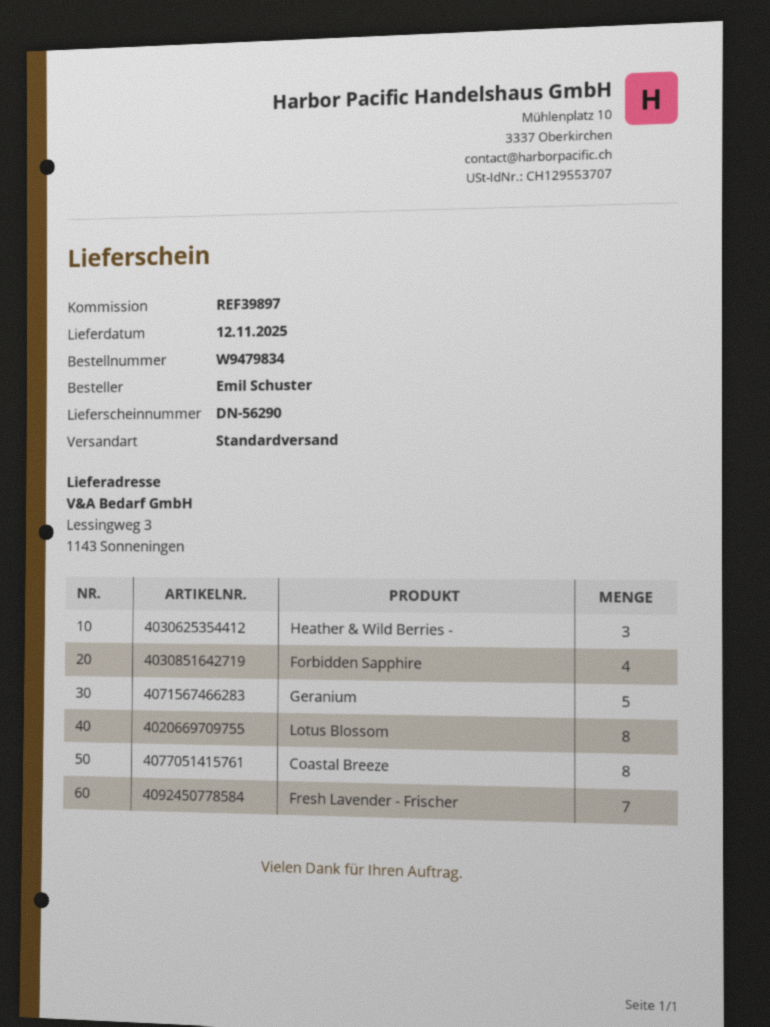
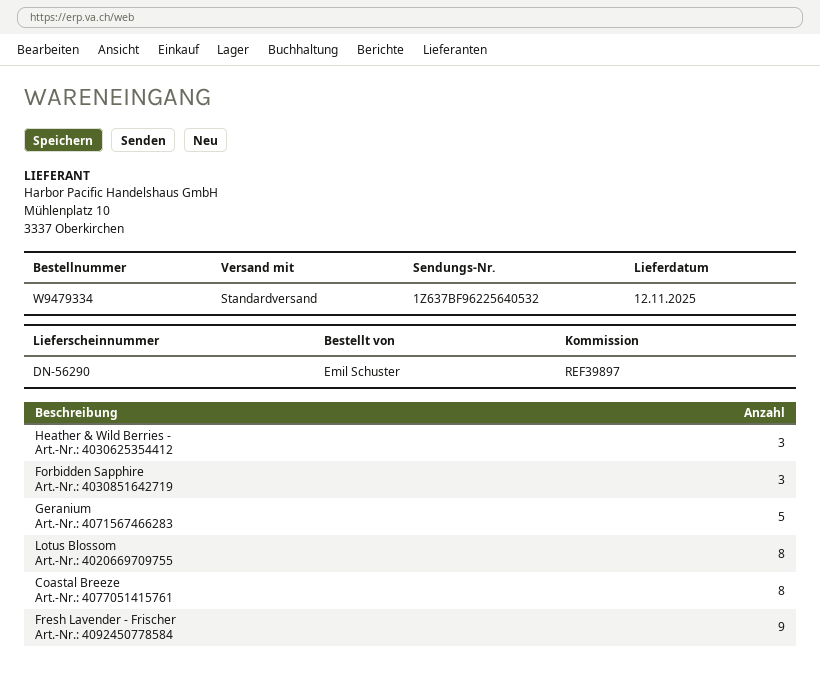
order number: W9479834 -> W9479334
Forbidden Sapphire: 4 -> 3
Fresh Lavender - Frischer: 7 -> 9

